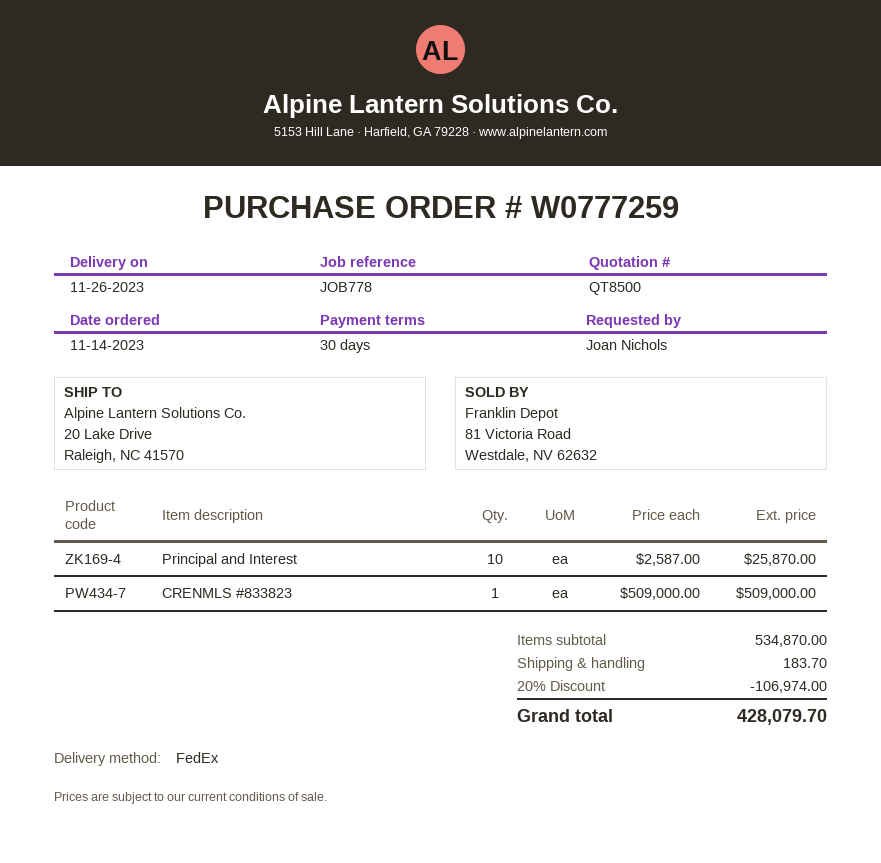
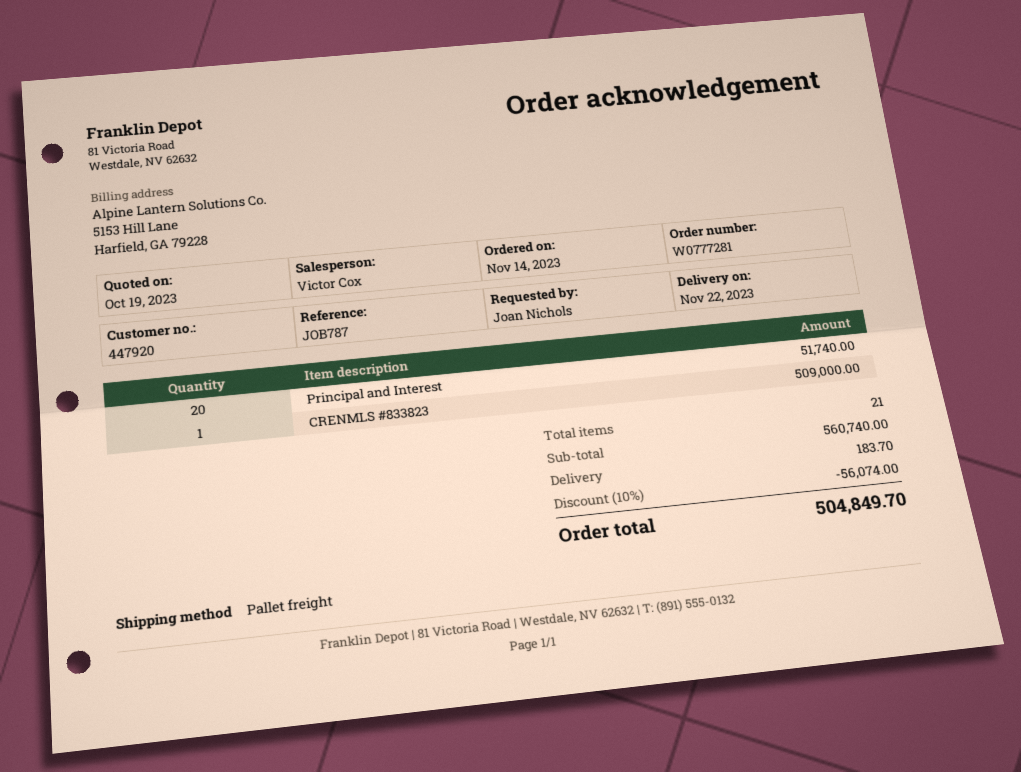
order number: W0777259 -> W0777281
delivery date: 2023-11-26 -> 2023-11-22
reference: JOB778 -> JOB787
shipping method: FedEx -> pallet freight
Principal and Interest: 10 for 25870.00 -> 20 for 51740.00
subtotal: 534870.00 -> 560740.00
discount: 20% = 106974.00 -> 10% = 56074.00
total: 428079.70 -> 504849.70

